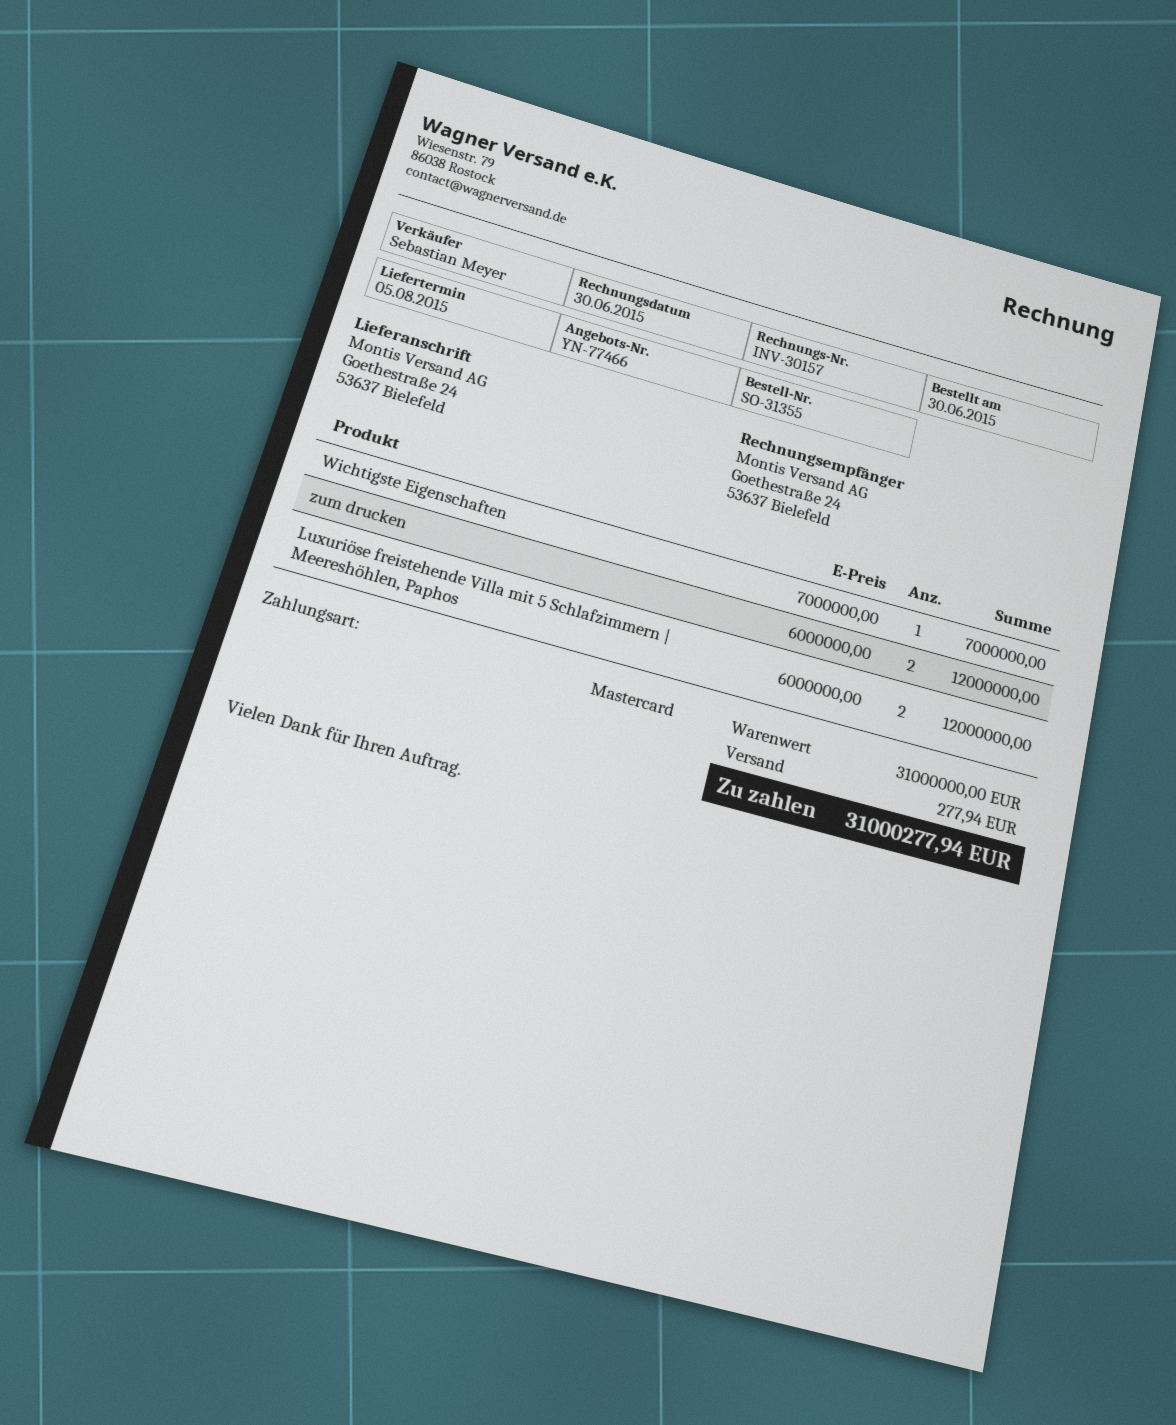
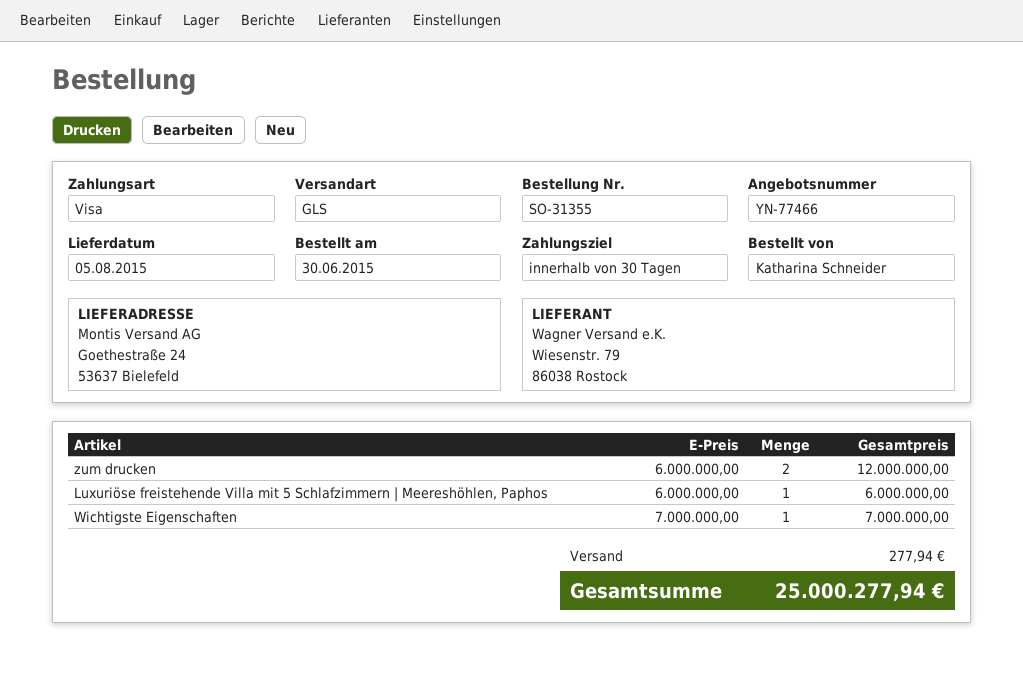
payment method: Mastercard -> Visa
Luxuriöse freistehende Villa mit 5 Schlafzimmern | Meereshöhlen, Paphos: 2 x 6000000.00 = 12000000.00 -> 1 x 6000000.00 = 6000000.00
total: 31000277.94 -> 25000277.94

